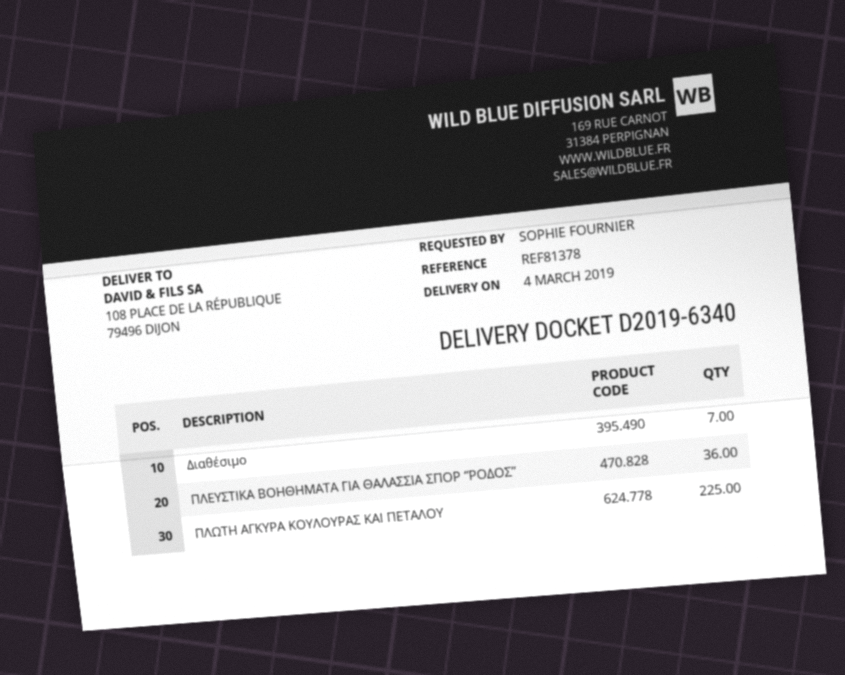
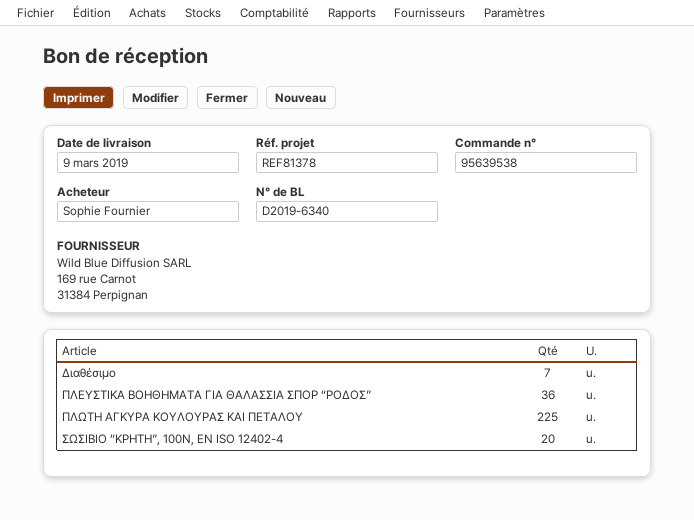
delivery date: 2019-03-04 -> 2019-03-09
ΣΩΣΙΒΙΟ “ΚΡΗΤΗ”, 100N, EN ISO 12402-4: none -> 20

